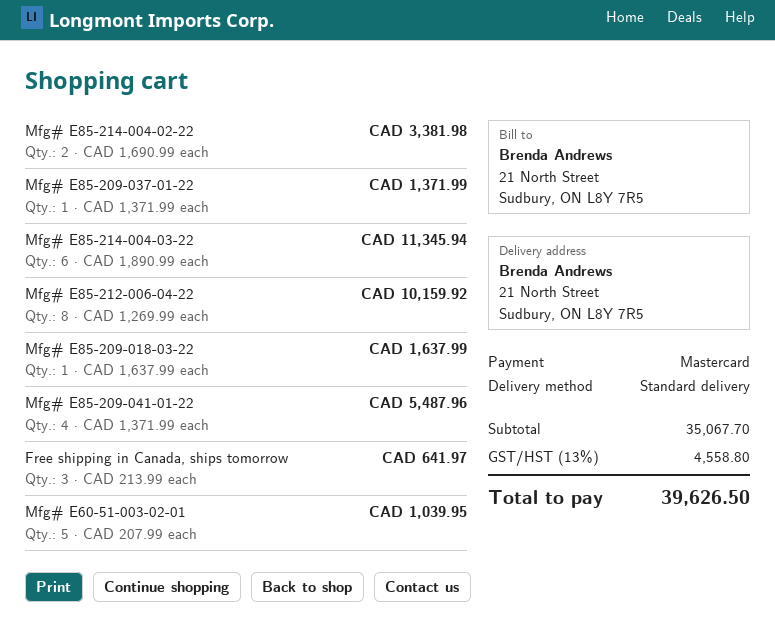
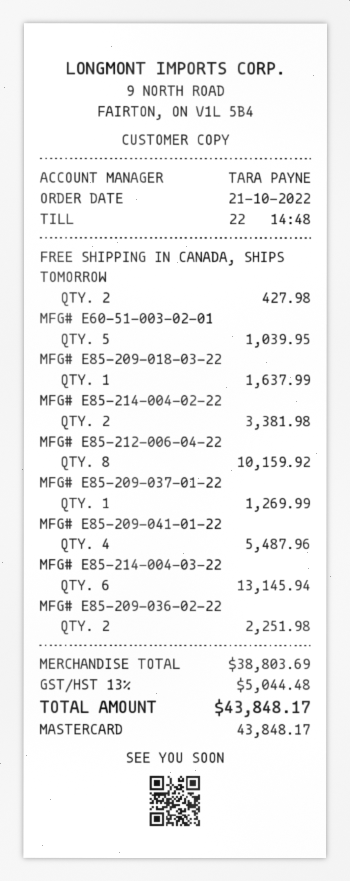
Mfg# E85-209-037-01-22: 1 for 1371.99 -> 1 for 1269.99
Mfg# E85-214-004-03-22: 6 for 11345.94 -> 6 for 13145.94
Free shipping in Canada, ships tomorrow: 3 for 641.97 -> 2 for 427.98
MFG# E85-209-036-02-22: none -> 2 for 2251.98
subtotal: 35067.70 -> 38803.69
tax: 13% = 4558.80 -> 13% = 5044.48
total: 39626.50 -> 43848.17

